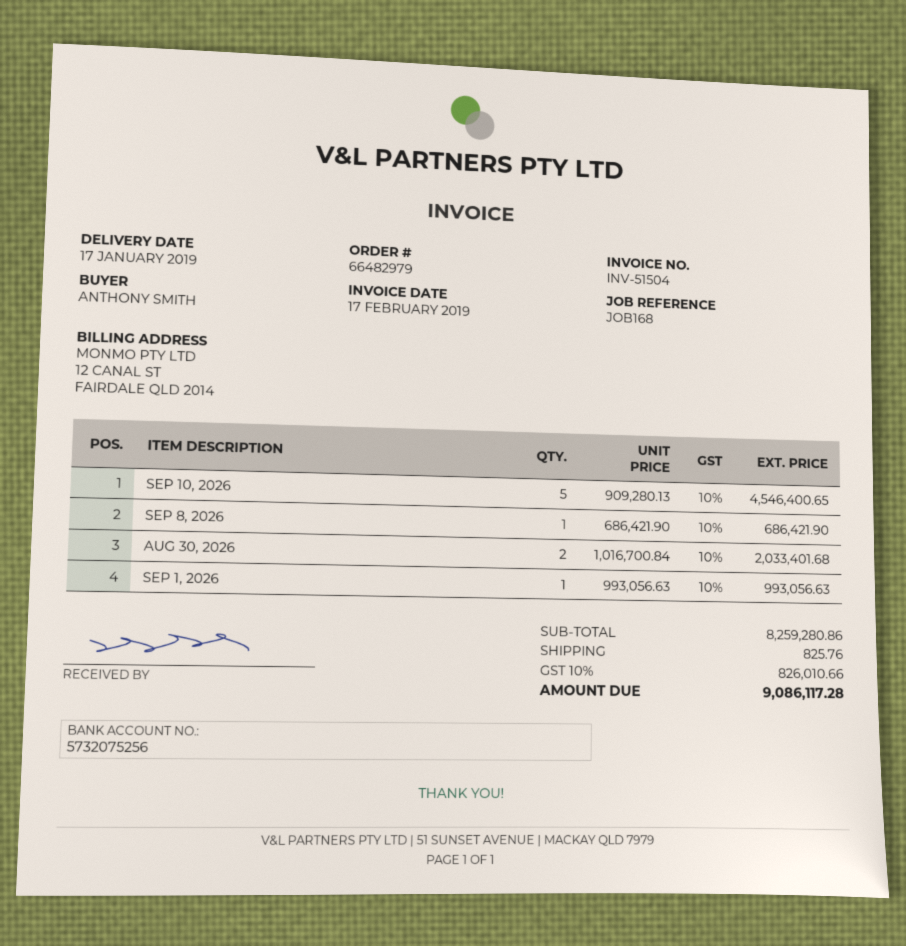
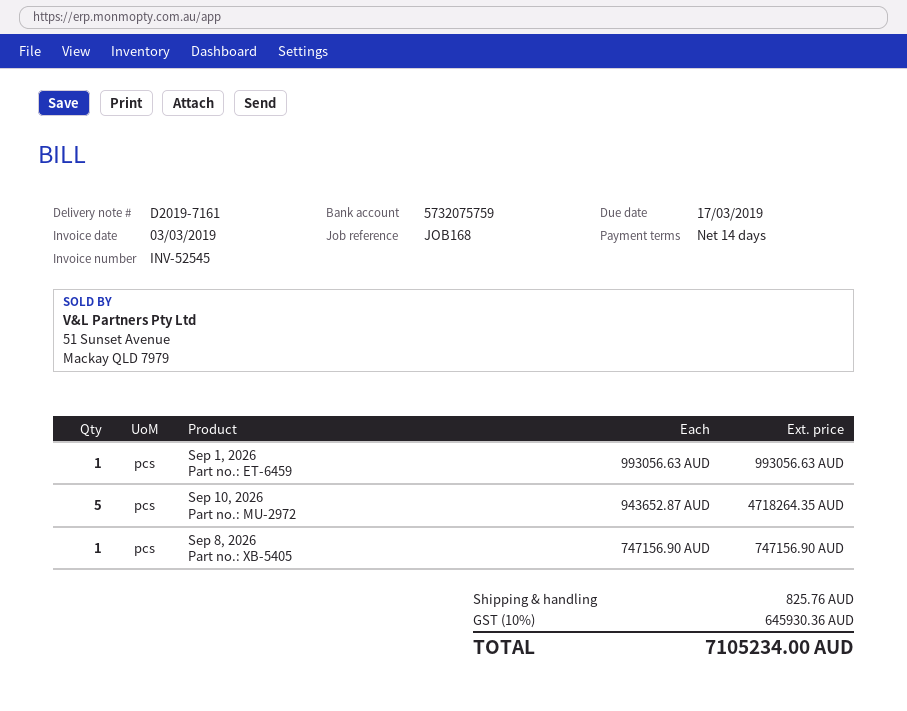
invoice number: INV-51504 -> INV-52545
invoice date: 2019-02-17 -> 2019-03-03
bank account: 5732075256 -> 5732075759
SEP 10, 2026: 5 x 909280.13 = 4546400.65 -> 5 x 943652.87 = 4718264.35
SEP 8, 2026: 1 x 686421.90 = 686421.90 -> 1 x 747156.90 = 747156.90
AUG 30, 2026: 2 x 1016700.84 = 2033401.68 -> none
tax: 10% = 826010.66 -> 10% = 645930.36
total: 9086117.28 -> 7105234.00

